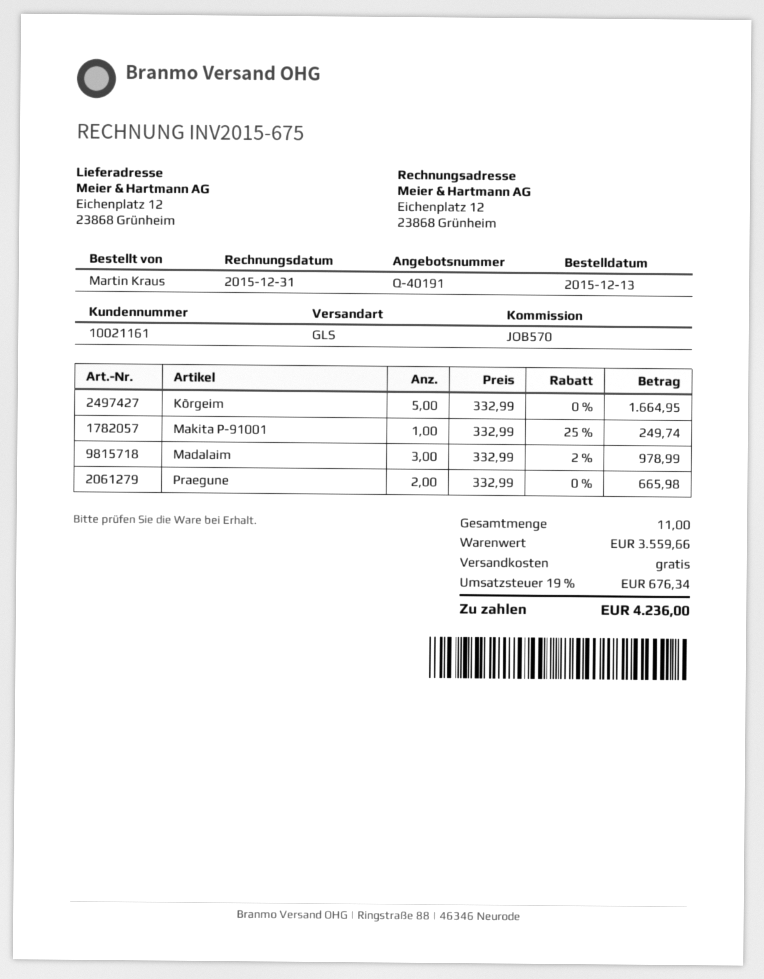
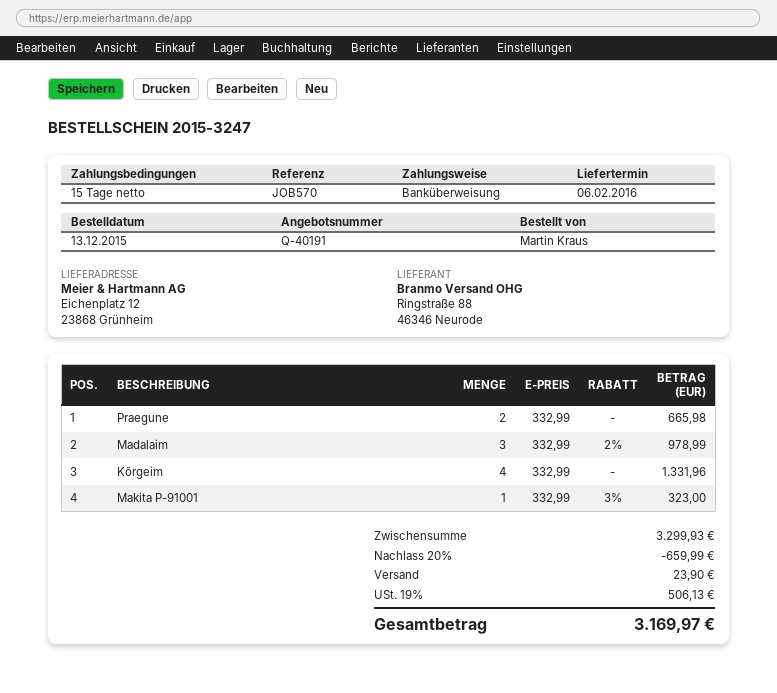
Kõrgeim: 5 x 332.99 = 1664.95 -> 4 x 332.99 = 1331.96
Makita P-91001: 1 x 332.99 - 25% = 249.74 -> 1 x 332.99 - 3% = 323.00
subtotal: 3559.66 -> 3299.93
discount: none -> 20% = 659.99
shipping: 0.00 -> 23.90
tax: 19% = 676.34 -> 19% = 506.13
total: 4236.00 -> 3169.97

